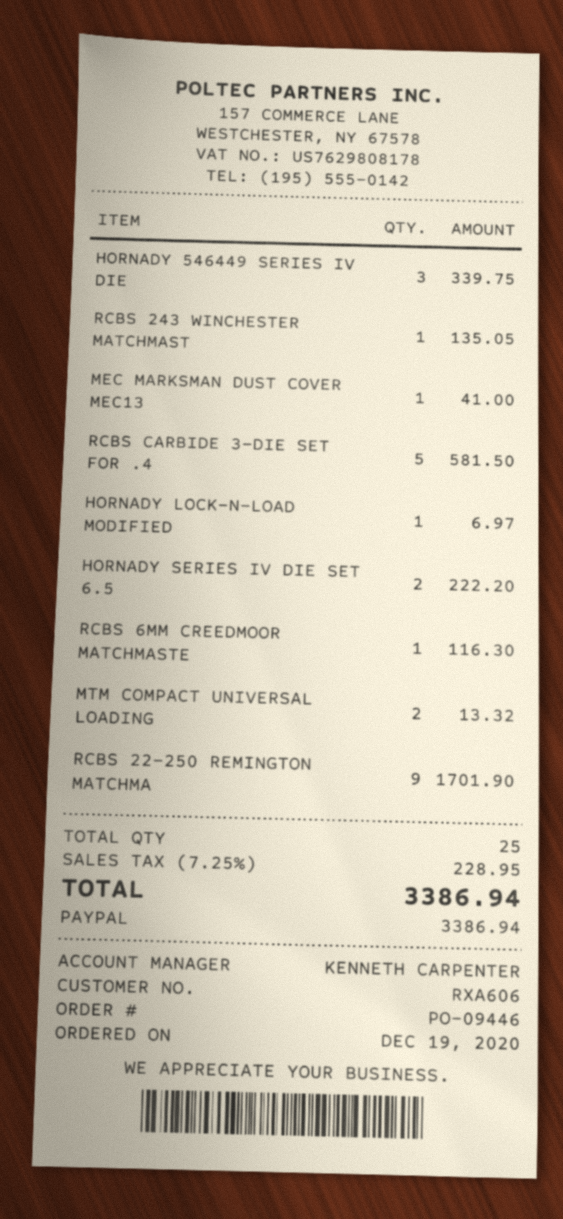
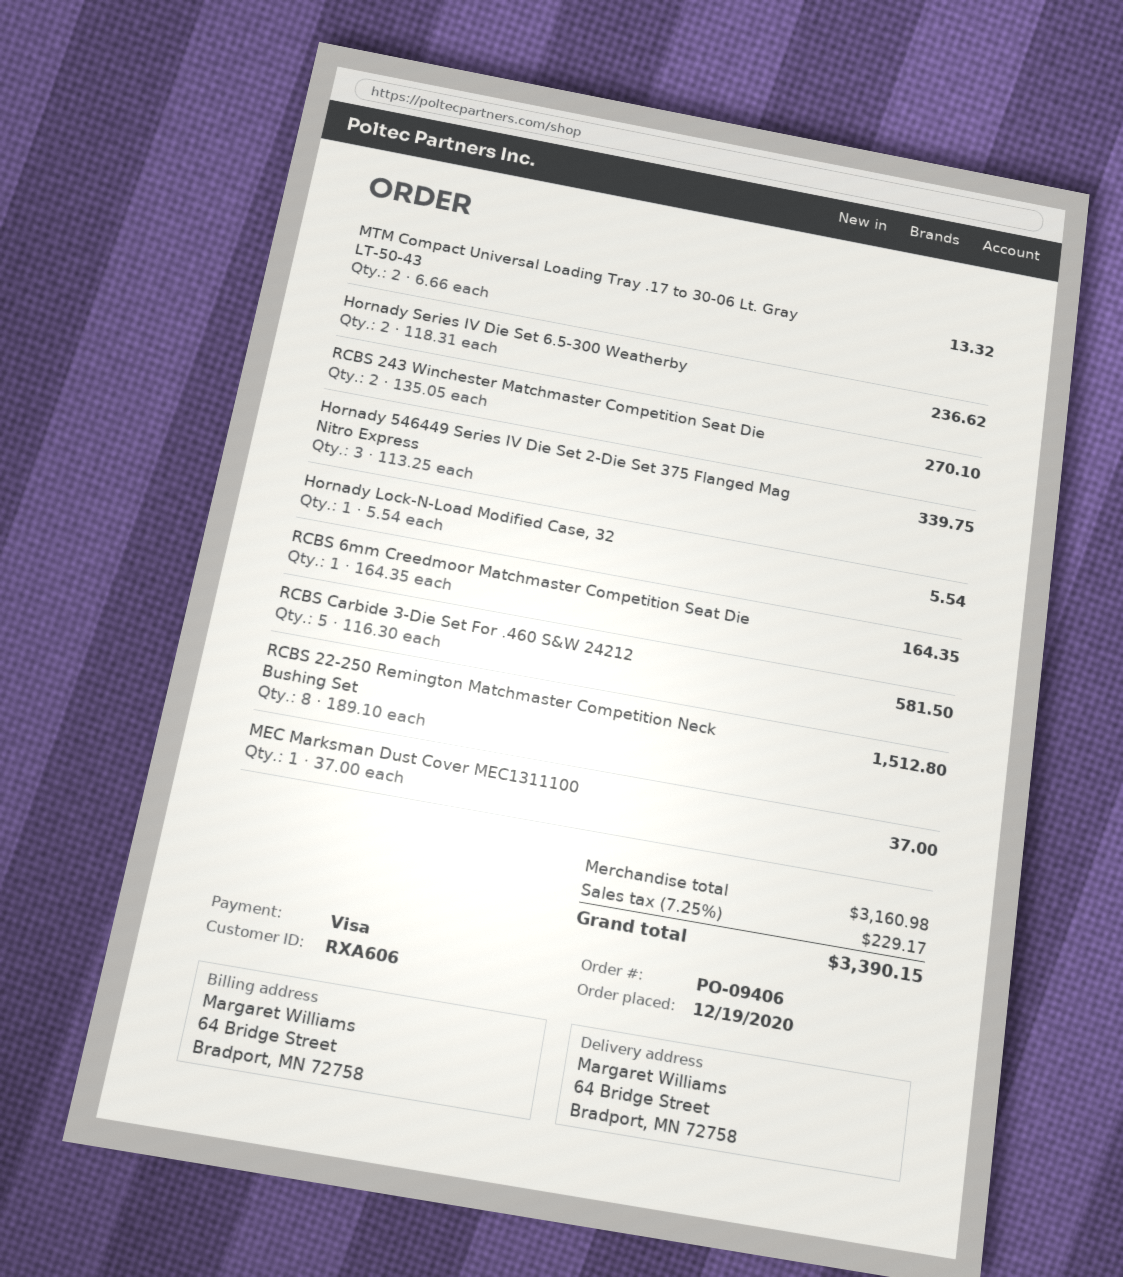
order number: PO-09446 -> PO-09406
payment method: PayPal -> Visa
RCBS 243 WINCHESTER MATCHMAST: 1 for 135.05 -> 2 for 270.10
MEC MARKSMAN DUST COVER MEC13: 1 for 41.00 -> 1 for 37.00
HORNADY LOCK-N-LOAD MODIFIED: 1 for 6.97 -> 1 for 5.54
HORNADY SERIES IV DIE SET 6.5: 2 for 222.20 -> 2 for 236.62
RCBS 6MM CREEDMOOR MATCHMASTE: 1 for 116.30 -> 1 for 164.35
RCBS 22-250 REMINGTON MATCHMA: 9 for 1701.90 -> 8 for 1512.80
tax: 7.25% = 228.95 -> 7.25% = 229.17
total: 3386.94 -> 3390.15

